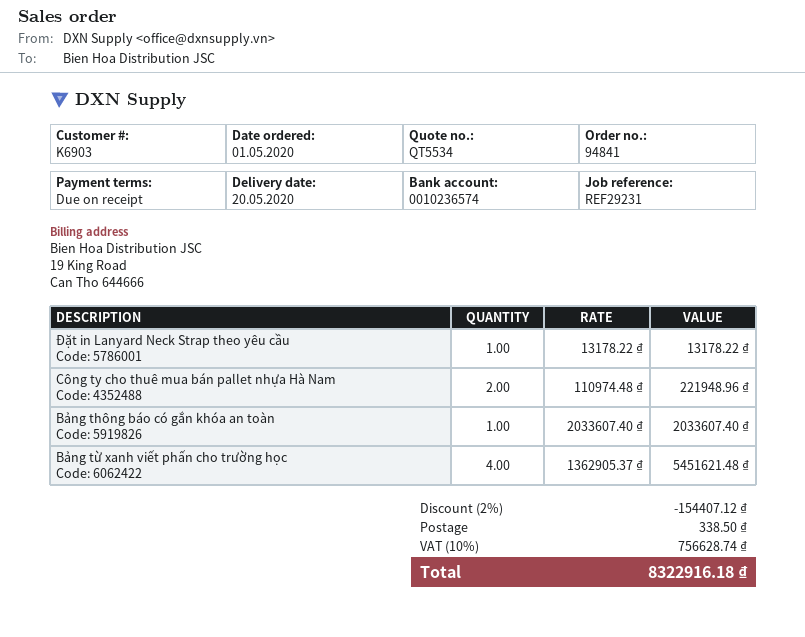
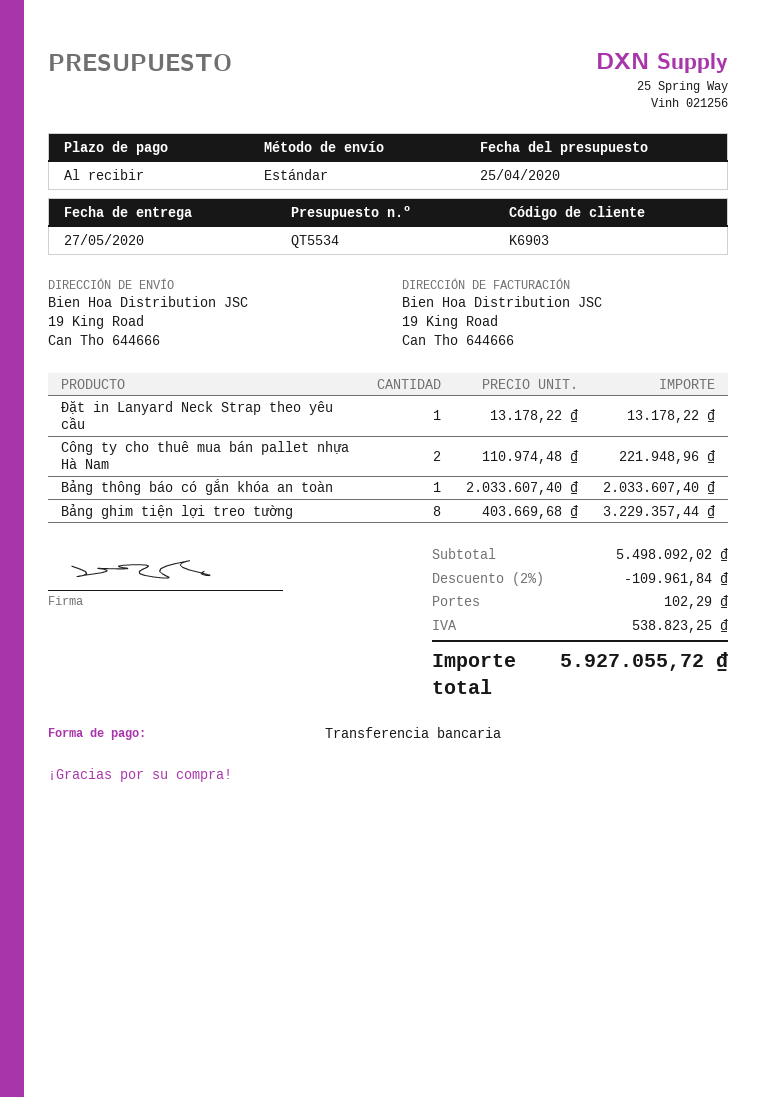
delivery date: 2020-05-20 -> 2020-05-27
Bảng từ xanh viết phấn cho trường học: 4 x 1362905.37 = 5451621.48 -> none
Bảng ghim tiện lợi treo tường: none -> 8 x 403669.68 = 3229357.44
discount: 2% = 154407.12 -> 2% = 109961.84
shipping: 338.50 -> 102.29
tax: 756628.74 -> 538823.25
total: 8322916.18 -> 5927055.72

